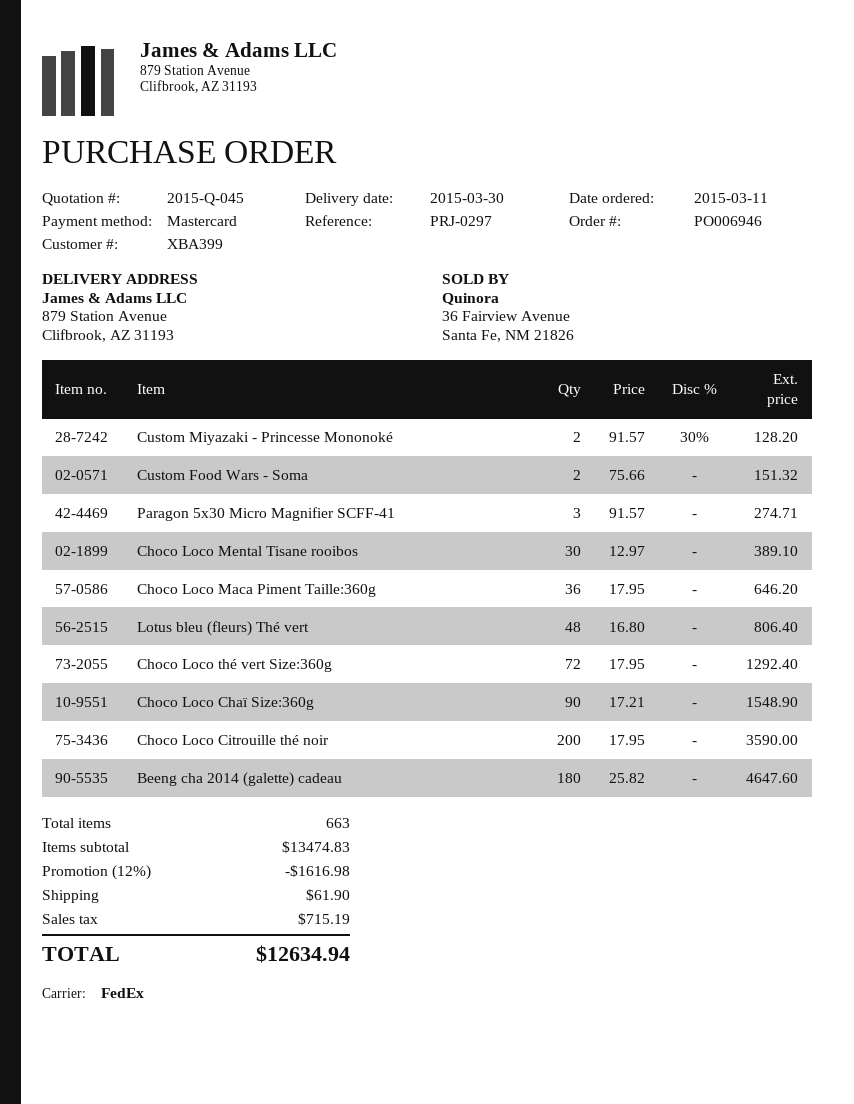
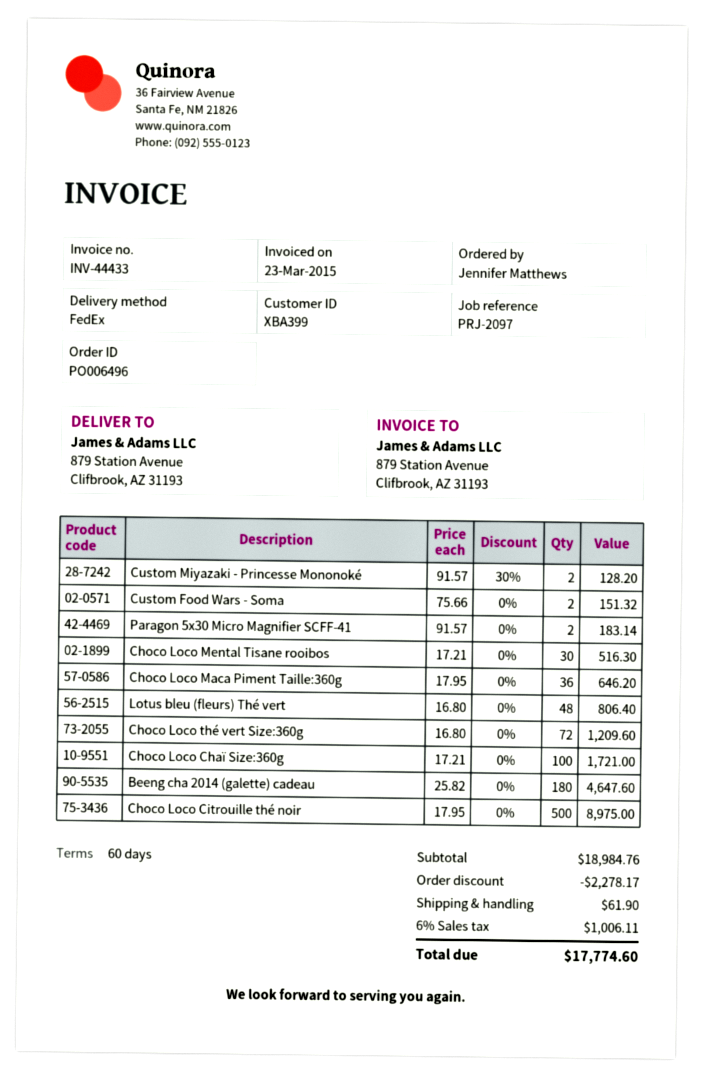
order number: PO006946 -> PO006496
reference: PRJ-0297 -> PRJ-2097
Paragon 5x30 Micro Magnifier SCFF-41: 3 x 91.57 = 274.71 -> 2 x 91.57 = 183.14
Choco Loco Mental Tisane rooibos: 30 x 12.97 = 389.10 -> 30 x 17.21 = 516.30
Choco Loco thé vert Size:360g: 72 x 17.95 = 1292.40 -> 72 x 16.80 = 1209.60
Choco Loco Chaï Size:360g: 90 x 17.21 = 1548.90 -> 100 x 17.21 = 1721.00
Choco Loco Citrouille thé noir: 200 x 17.95 = 3590.00 -> 500 x 17.95 = 8975.00
subtotal: 13474.83 -> 18984.76
discount: 1616.98 -> 2278.17
tax: 715.19 -> 1006.11
total: 12634.94 -> 17774.60

